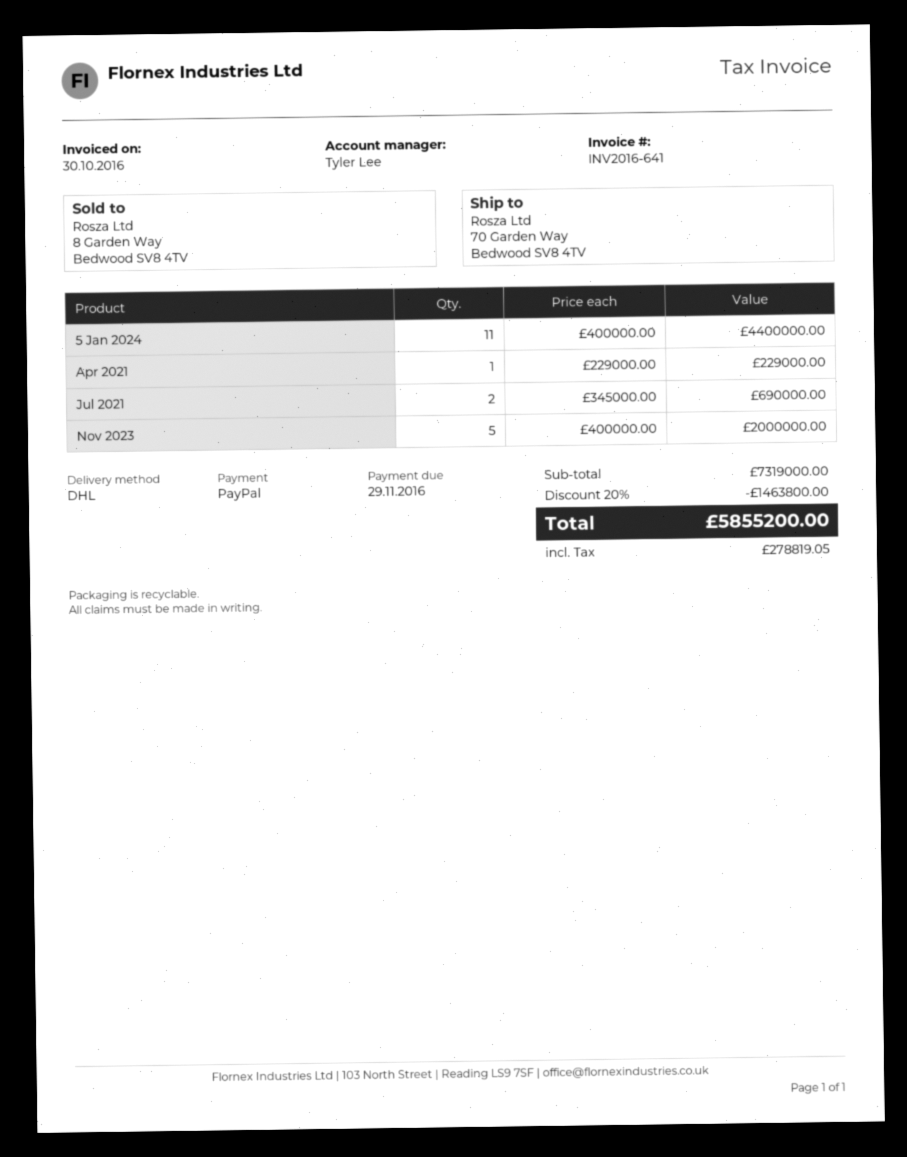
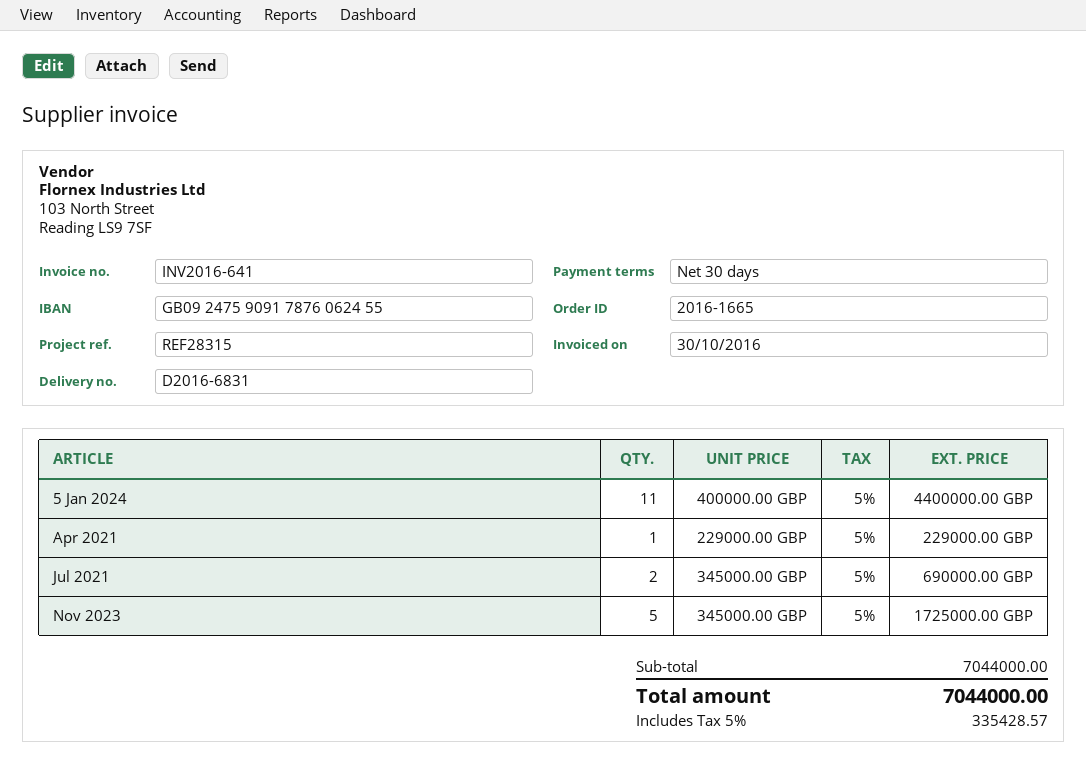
Nov 2023: 5 x 400000.00 = 2000000.00 -> 5 x 345000.00 = 1725000.00
subtotal: 7319000.00 -> 7044000.00
discount: 20% = 1463800.00 -> none
tax: 278819.05 -> 335428.57
total: 5855200.00 -> 7044000.00

